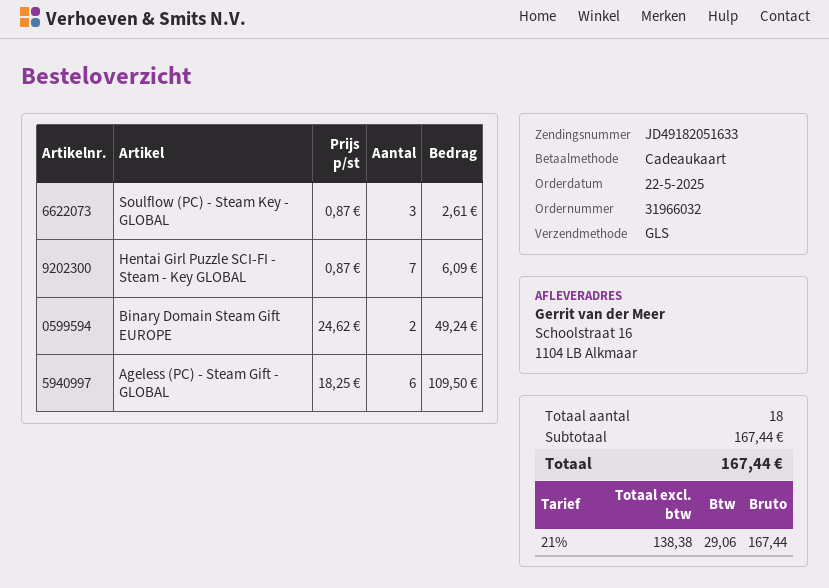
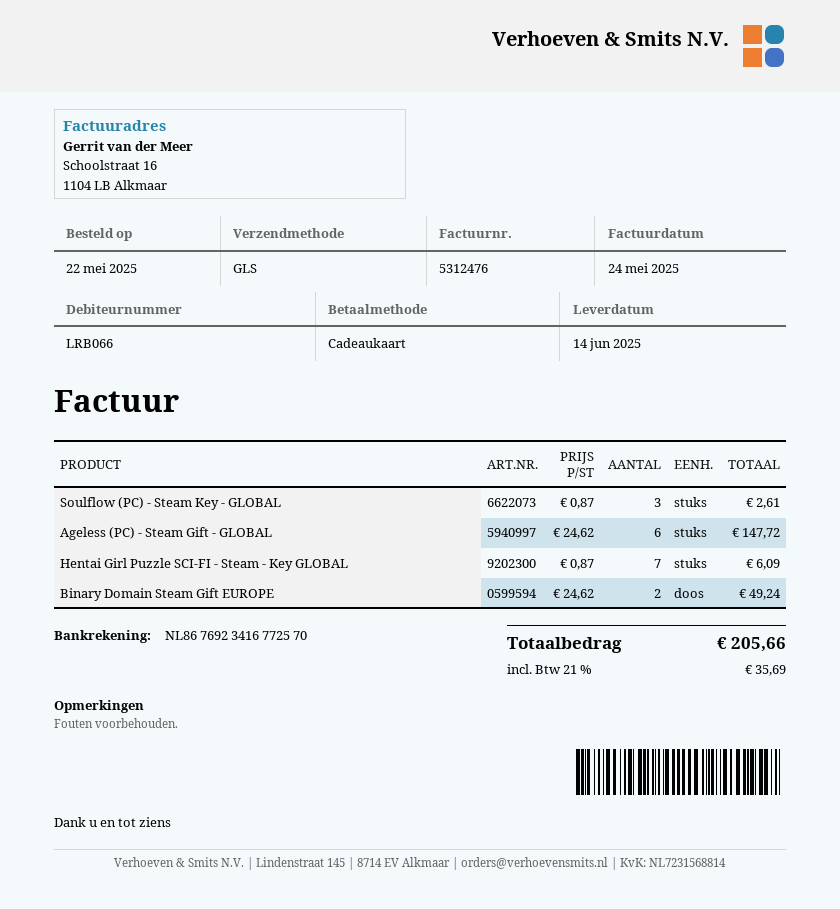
Ageless (PC) - Steam Gift - GLOBAL: 6 x 18.25 = 109.50 -> 6 x 24.62 = 147.72
tax: 21% = 29.06 -> 21% = 35.69
total: 167.44 -> 205.66

